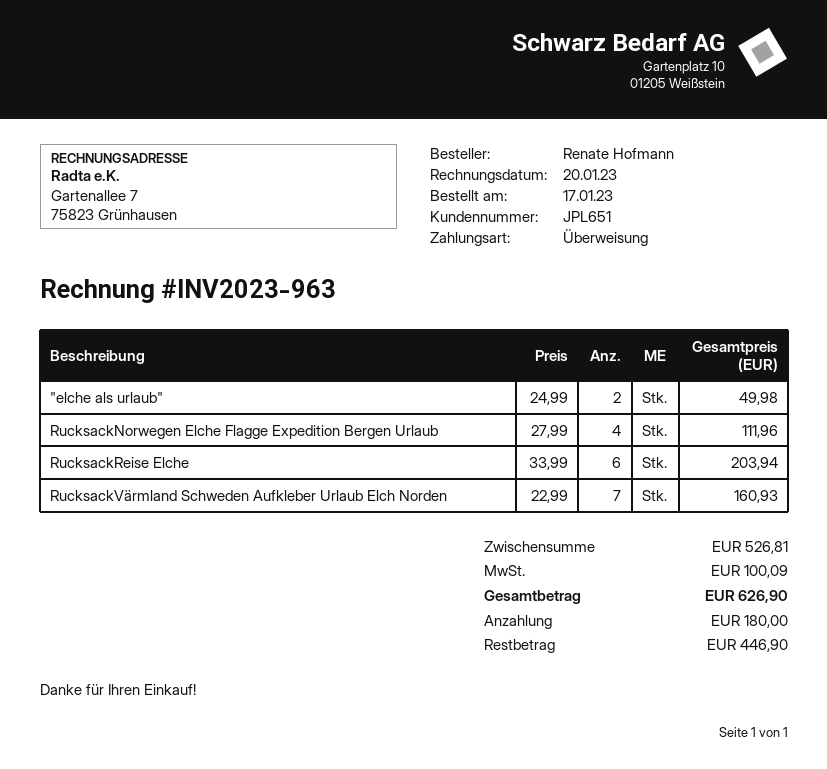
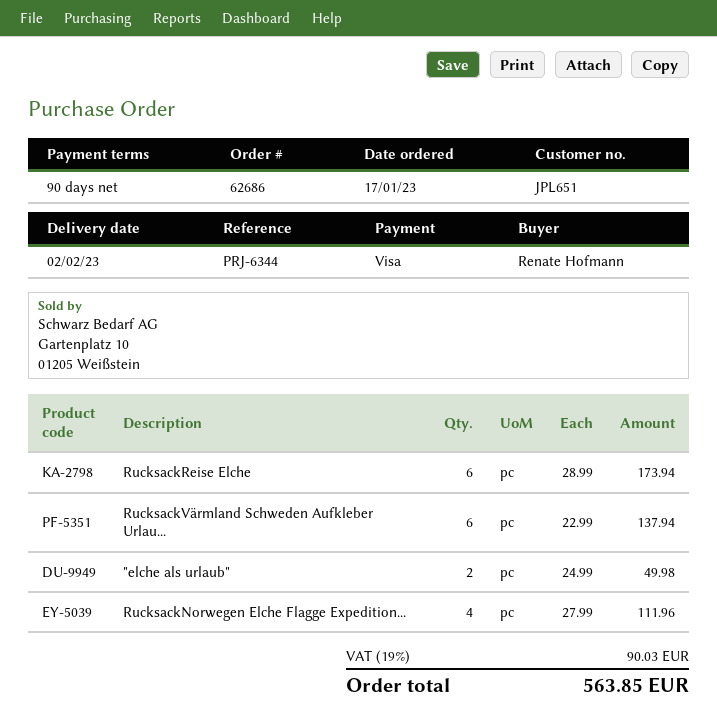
payment method: bank transfer -> Visa
RucksackReise Elche: 6 x 33.99 = 203.94 -> 6 x 28.99 = 173.94
RucksackVärmland Schweden Aufkleber Urlaub Elch Norden: 7 x 22.99 = 160.93 -> 6 x 22.99 = 137.94
tax: 100.09 -> 90.03
total: 626.90 -> 563.85

